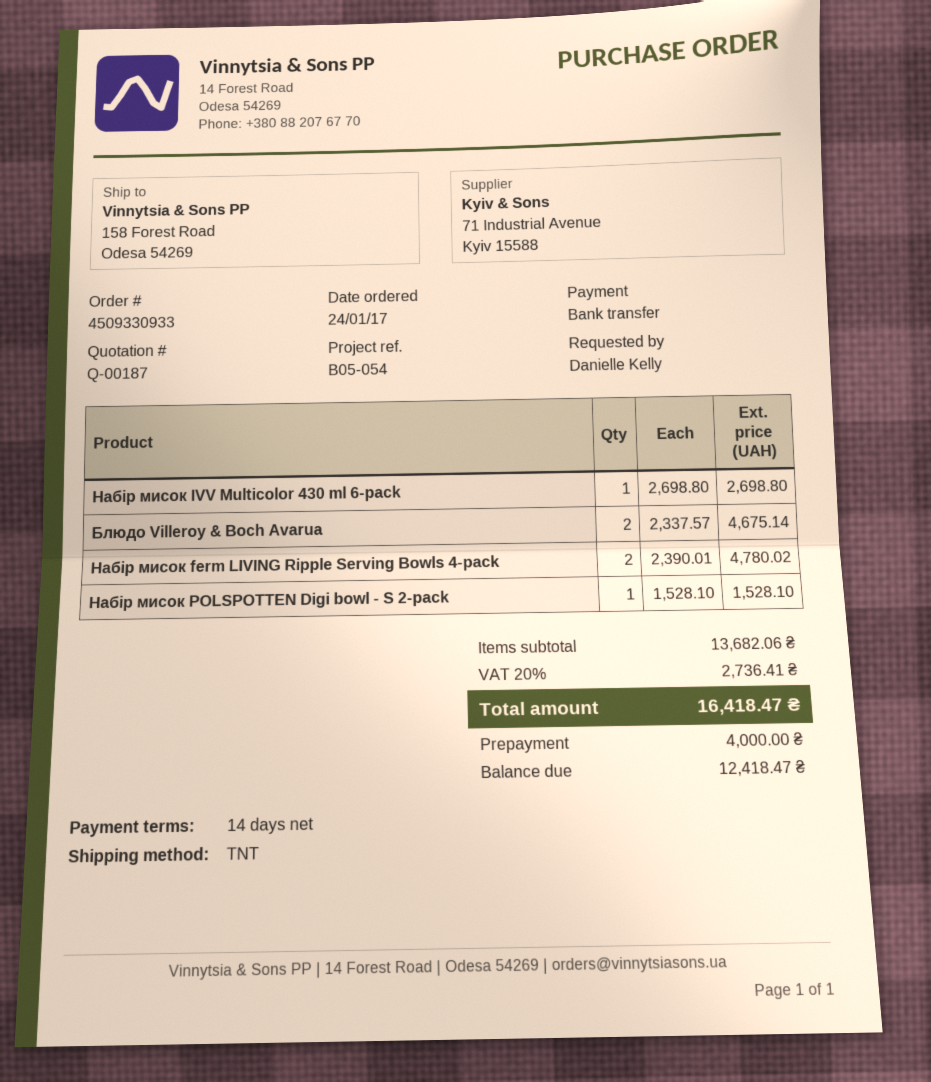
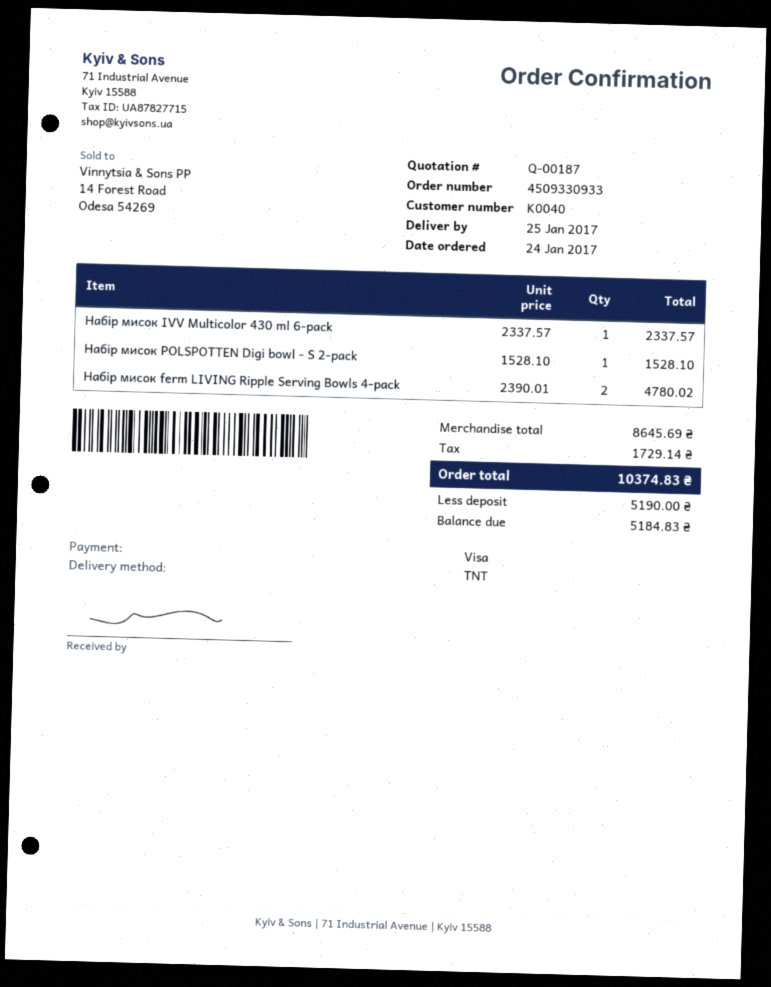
payment method: bank transfer -> Visa
Набір мисок IVV Multicolor 430 ml 6-pack: 1 x 2698.80 = 2698.80 -> 1 x 2337.57 = 2337.57
Блюдо Villeroy & Boch Avarua: 2 x 2337.57 = 4675.14 -> none
subtotal: 13682.06 -> 8645.69
tax: 2736.41 -> 1729.14
total: 16418.47 -> 10374.83
deposit: 4000.00 -> 5190.00
balance: 12418.47 -> 5184.83

